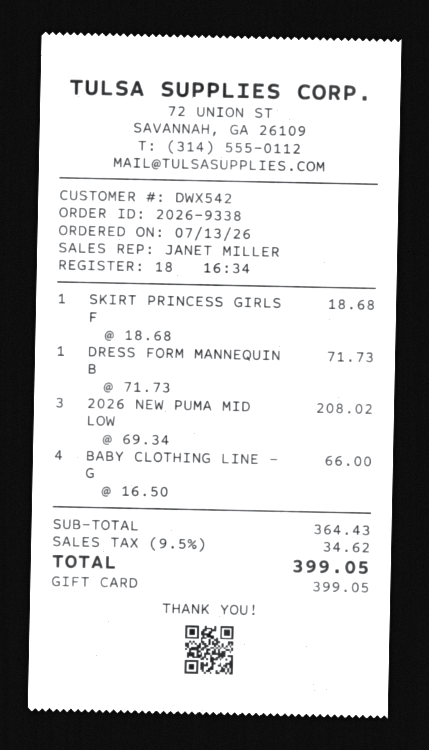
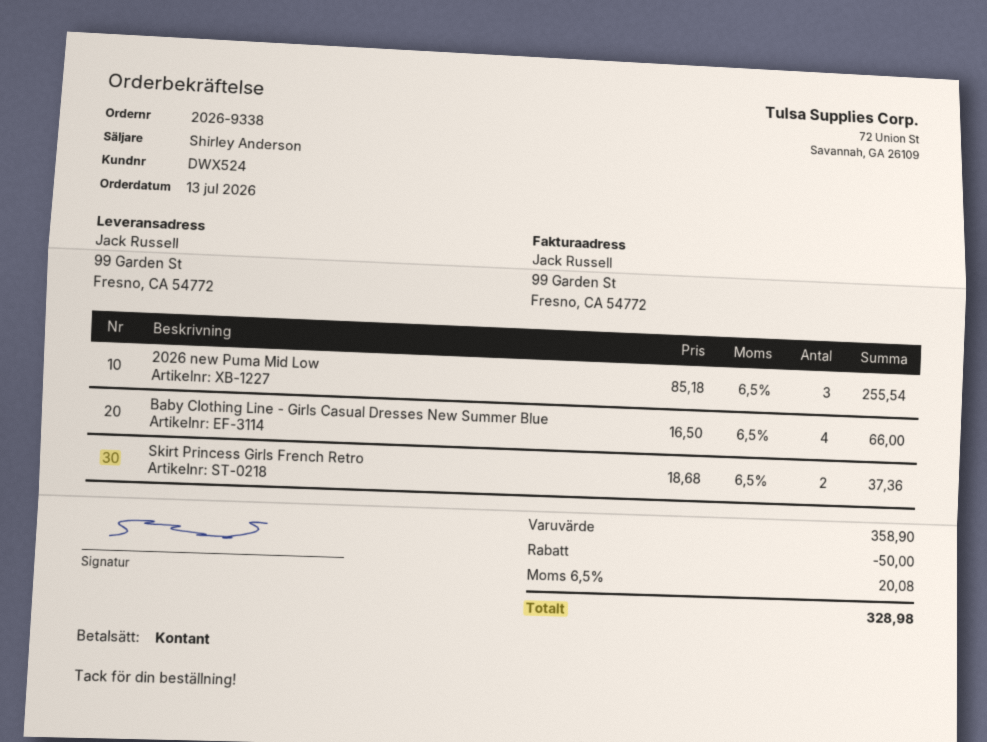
customer number: DWX542 -> DWX524
sales rep: JANET MILLER -> Shirley Anderson
payment method: gift card -> cash
SKIRT PRINCESS GIRLS F: 1 x 18.68 = 18.68 -> 2 x 18.68 = 37.36
DRESS FORM MANNEQUIN B: 1 x 71.73 = 71.73 -> none
2026 NEW PUMA MID LOW: 3 x 69.34 = 208.02 -> 3 x 85.18 = 255.54
subtotal: 364.43 -> 358.90
discount: none -> 50.00
tax: 9.5% = 34.62 -> 6.5% = 20.08
total: 399.05 -> 328.98

